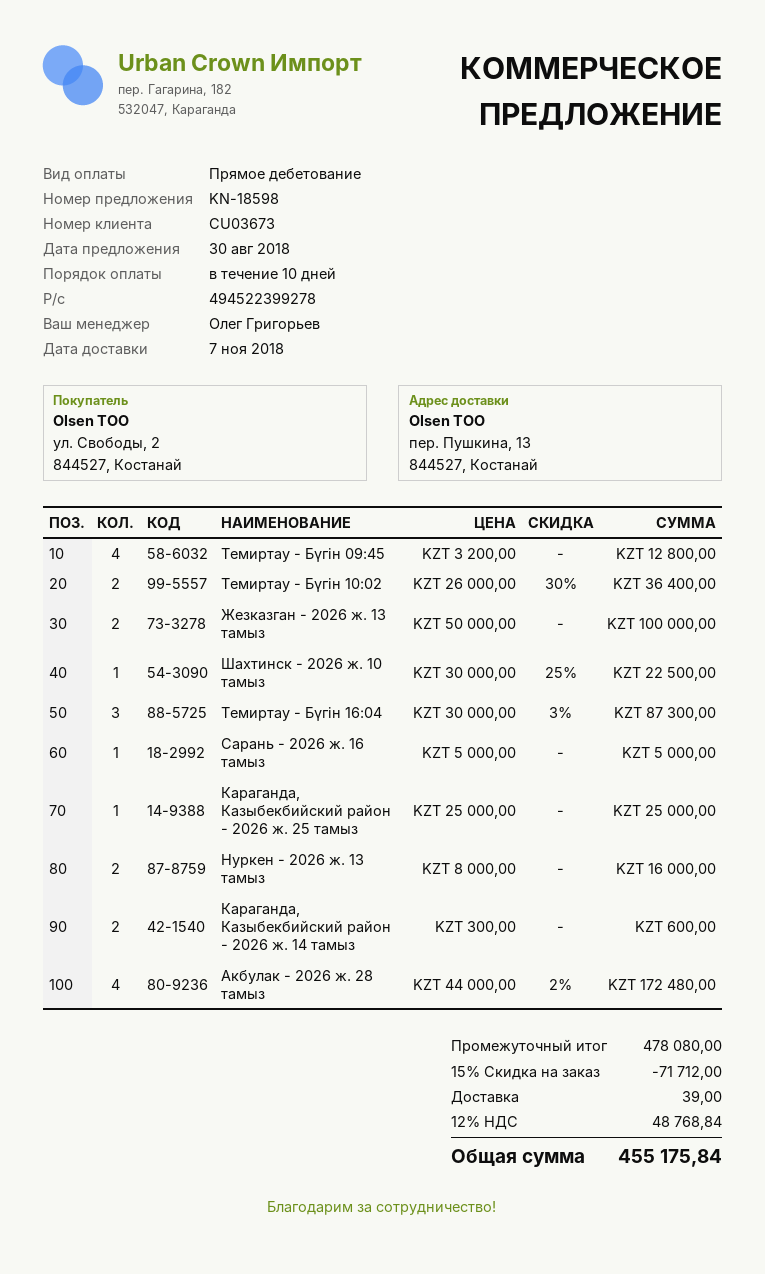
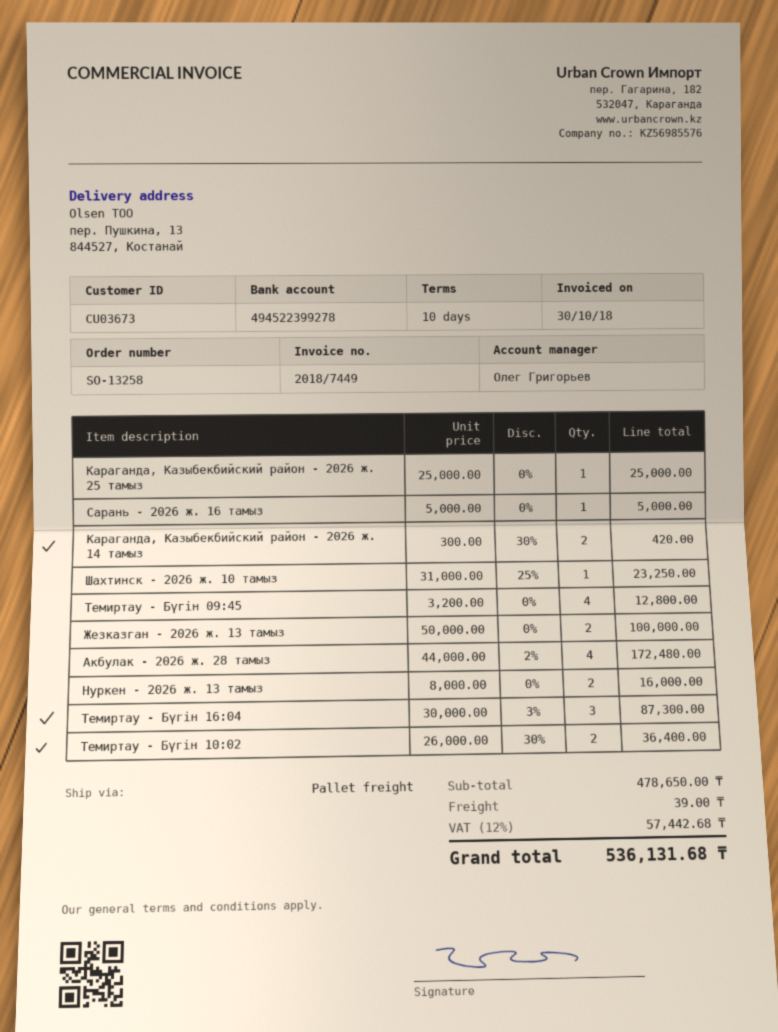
Шахтинск - 2026 ж. 10 тамыз: 1 x 30000.00 - 25% = 22500.00 -> 1 x 31000.00 - 25% = 23250.00
Караганда, Казыбекбийский район - 2026 ж. 14 тамыз: 2 x 300.00 = 600.00 -> 2 x 300.00 - 30% = 420.00
subtotal: 478080.00 -> 478650.00
discount: 15% = 71712.00 -> none
tax: 12% = 48768.84 -> 12% = 57442.68
total: 455175.84 -> 536131.68

